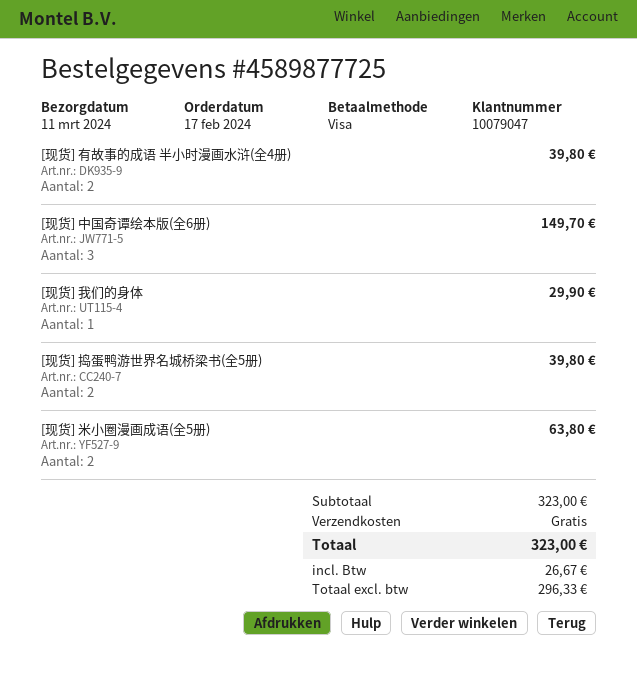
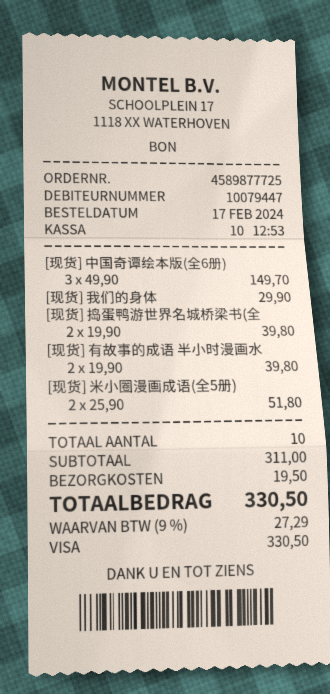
customer number: 10079047 -> 10079447
[现货] 米小圈漫画成语(全5册): 2 for 63.80 -> 2 for 51.80
subtotal: 323.00 -> 311.00
shipping: 0.00 -> 19.50
tax: 26.67 -> 27.29
total: 323.00 -> 330.50

